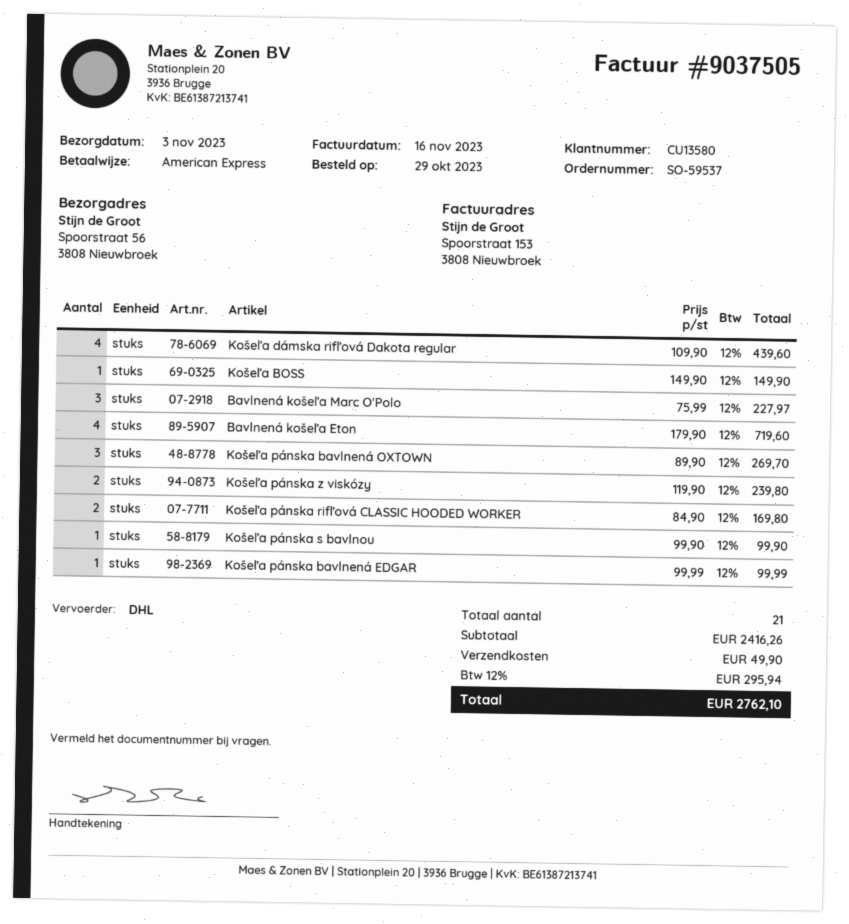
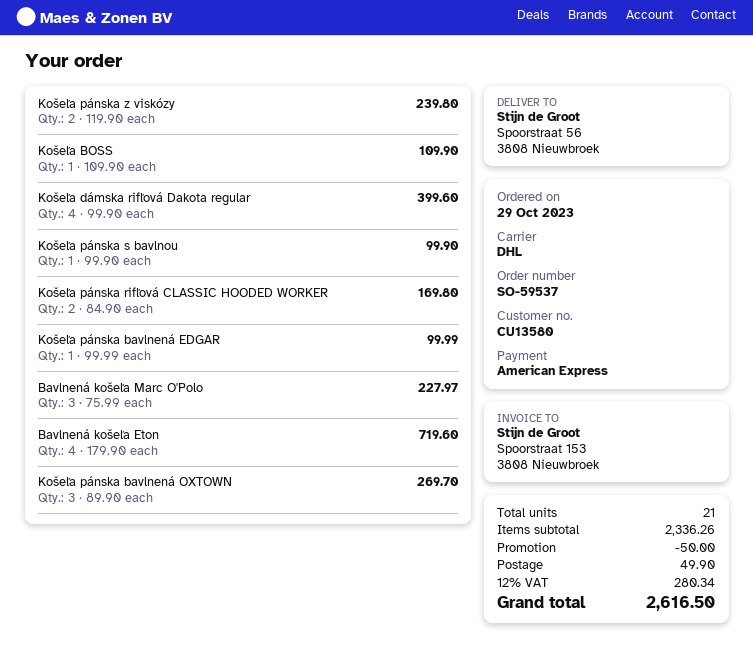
Košeľa dámska rifľová Dakota regular: 4 x 109.90 = 439.60 -> 4 x 99.90 = 399.60
Košeľa BOSS: 1 x 149.90 = 149.90 -> 1 x 109.90 = 109.90
subtotal: 2416.26 -> 2336.26
discount: none -> 50.00
tax: 12% = 295.94 -> 12% = 280.34
total: 2762.10 -> 2616.50

